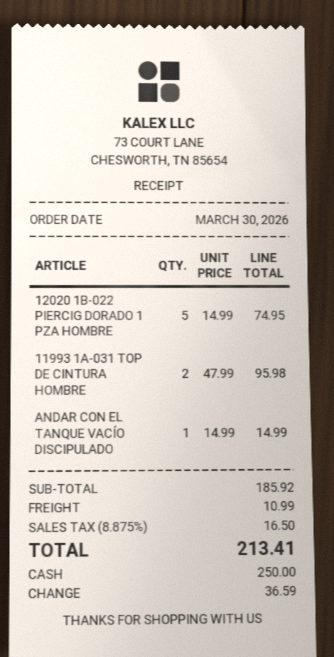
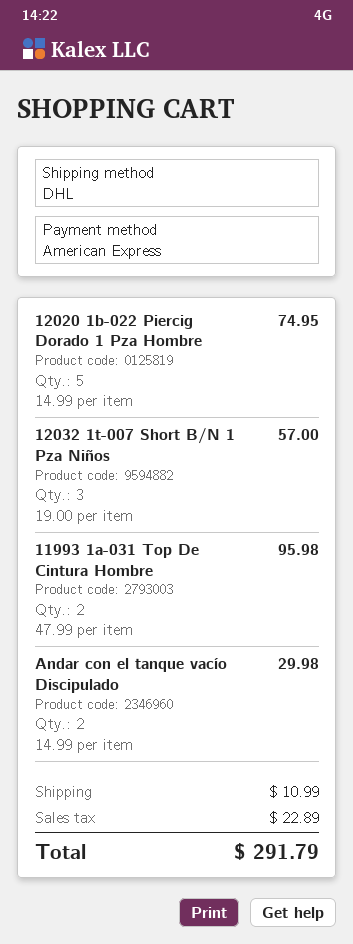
payment method: cash -> American Express
ANDAR CON EL TANQUE VACÍO DISCIPULADO: 1 x 14.99 = 14.99 -> 2 x 14.99 = 29.98
12032 1t-007 Short B/N 1 Pza Niños: none -> 3 x 19.00 = 57.00
tax: 16.50 -> 22.89
total: 213.41 -> 291.79

